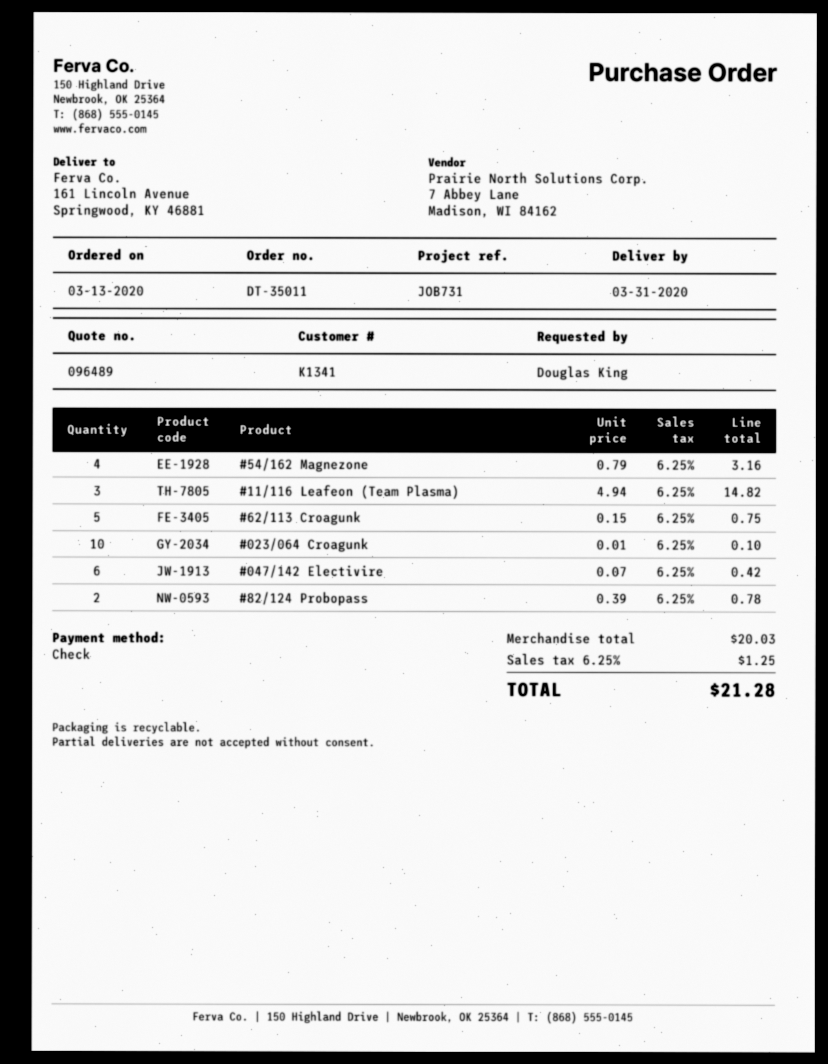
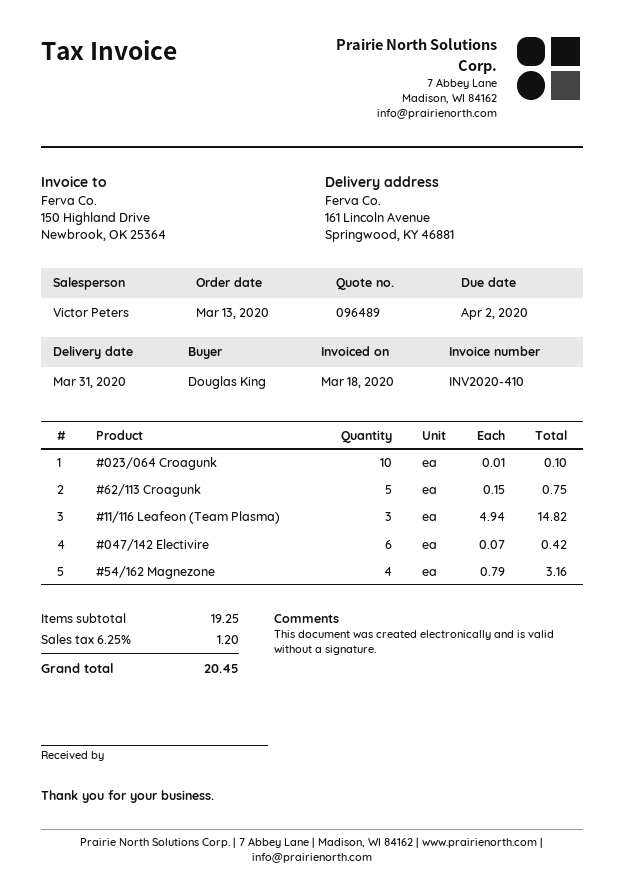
#82/124 Probopass: 2 x 0.39 = 0.78 -> none
subtotal: 20.03 -> 19.25
tax: 6.25% = 1.25 -> 6.25% = 1.20
total: 21.28 -> 20.45

